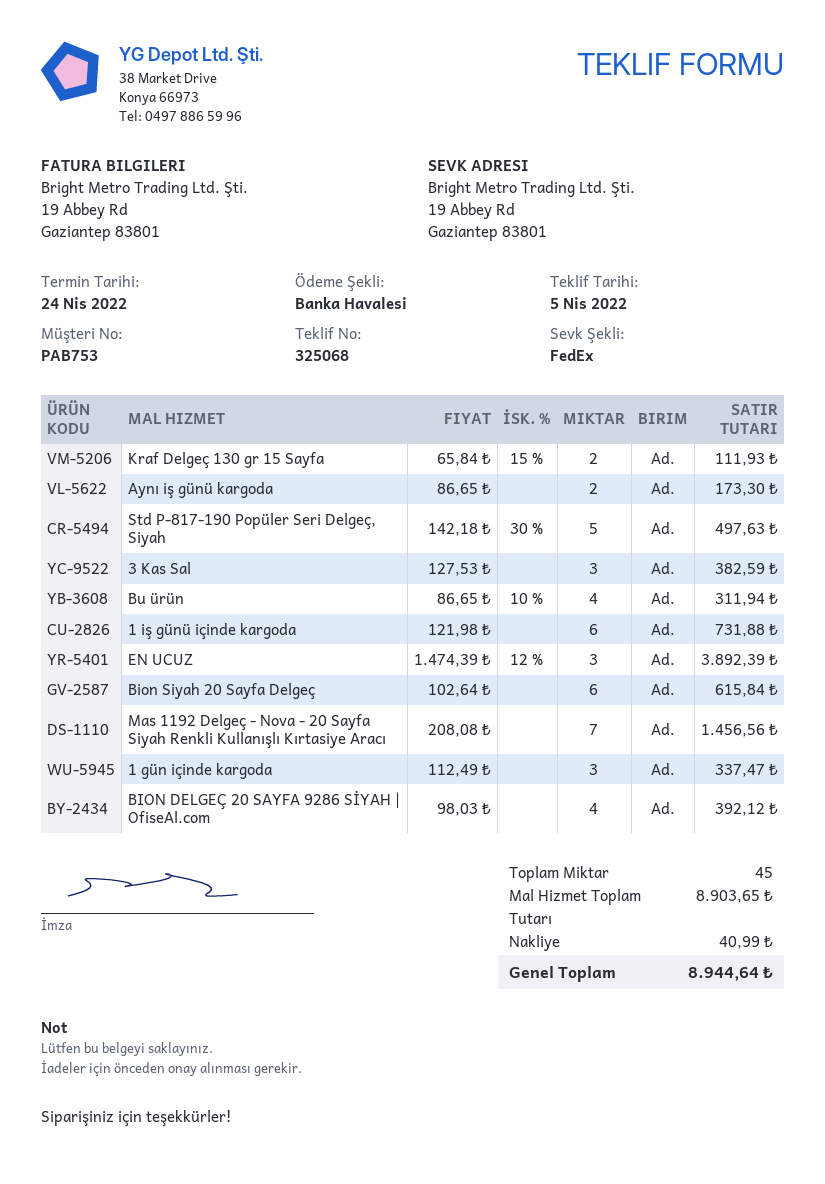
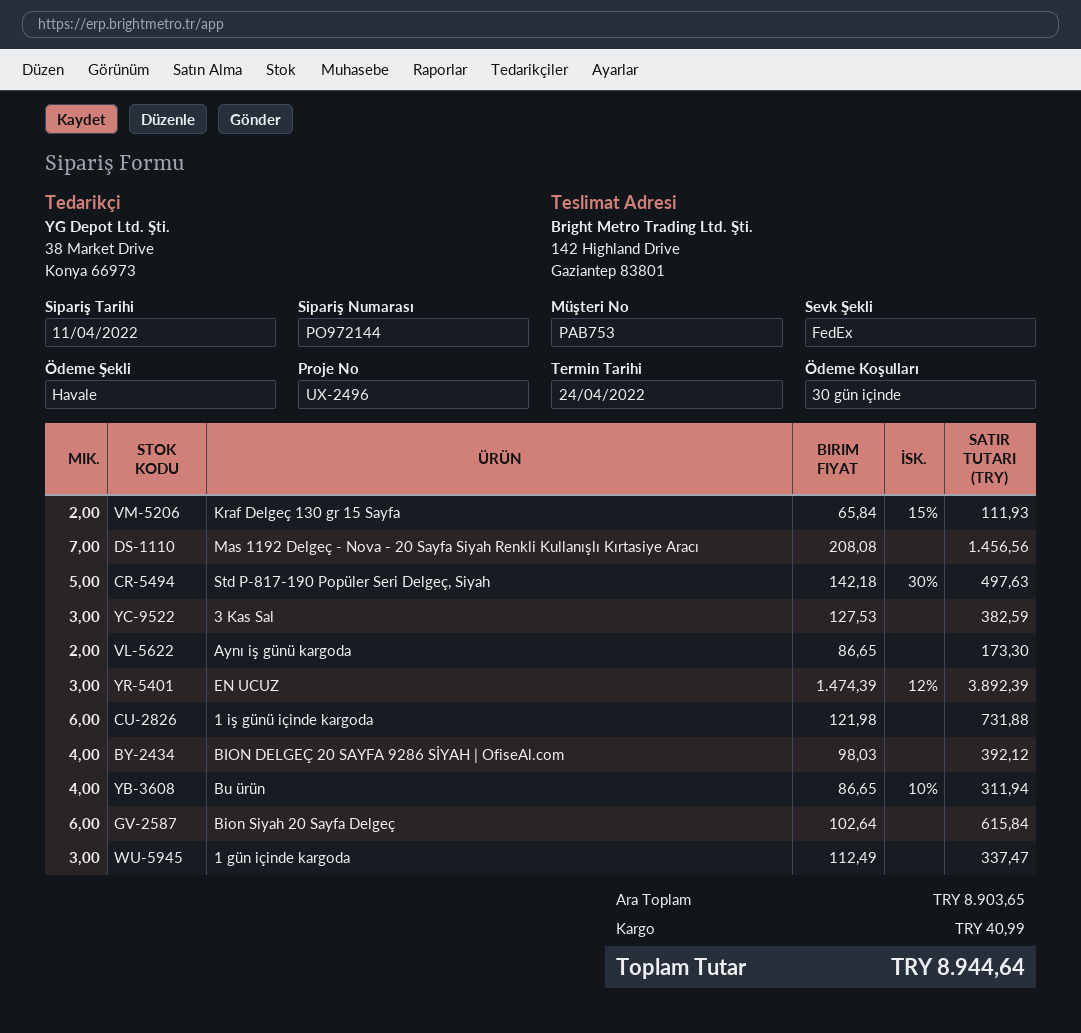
ship to: 19 Abbey Rd, Gaziantep 83801 -> 142 Highland Drive, Gaziantep 83801

